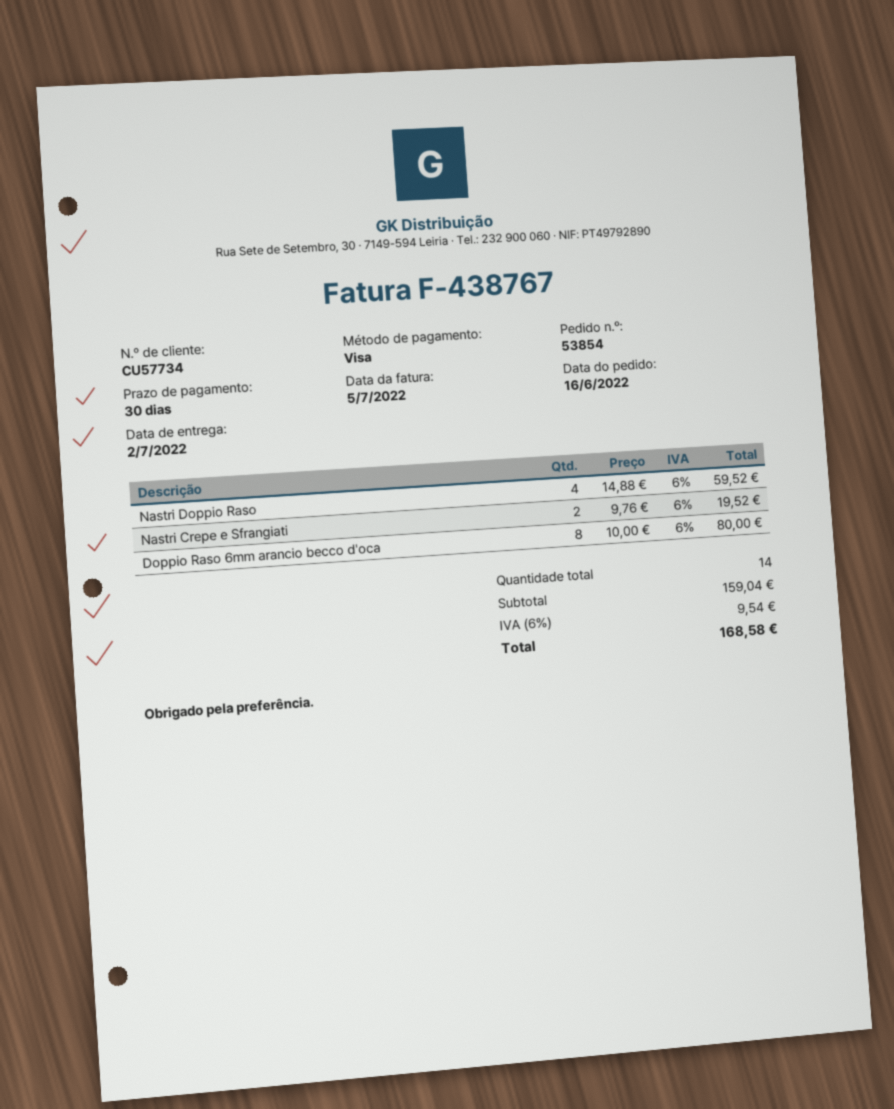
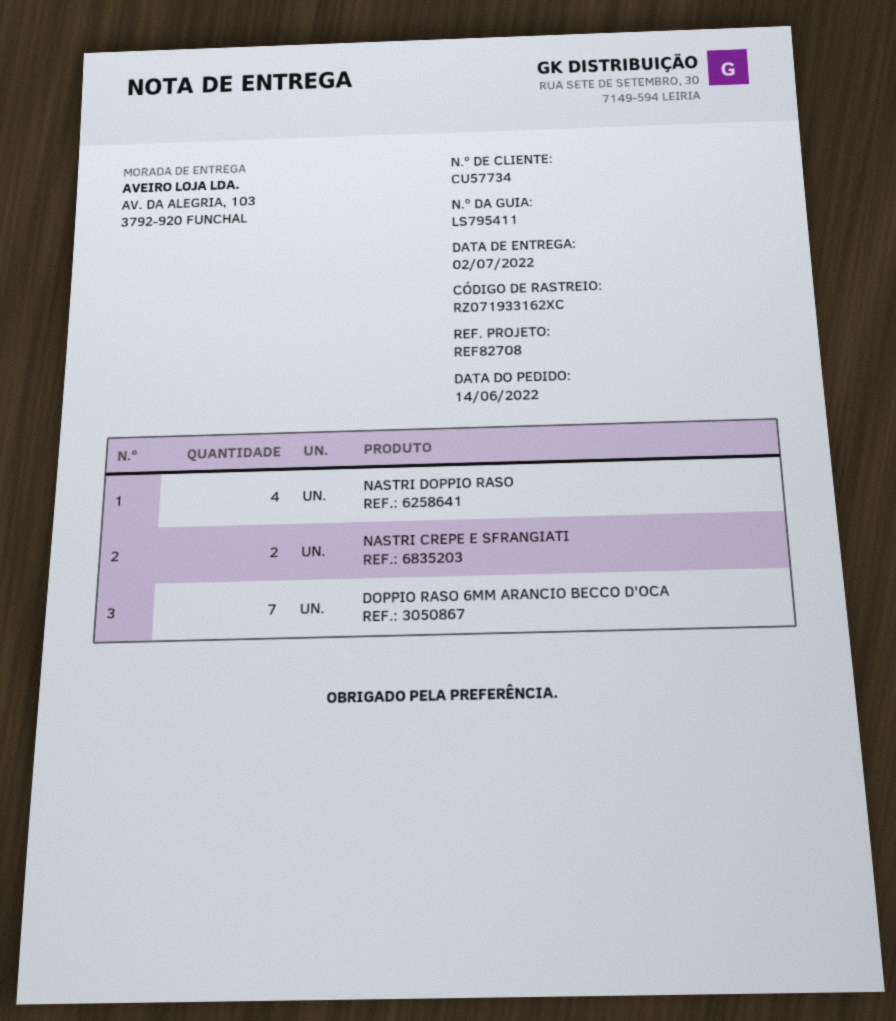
order date: 2022-06-16 -> 2022-06-14
Doppio Raso 6mm arancio becco d'oca: 8 -> 7

